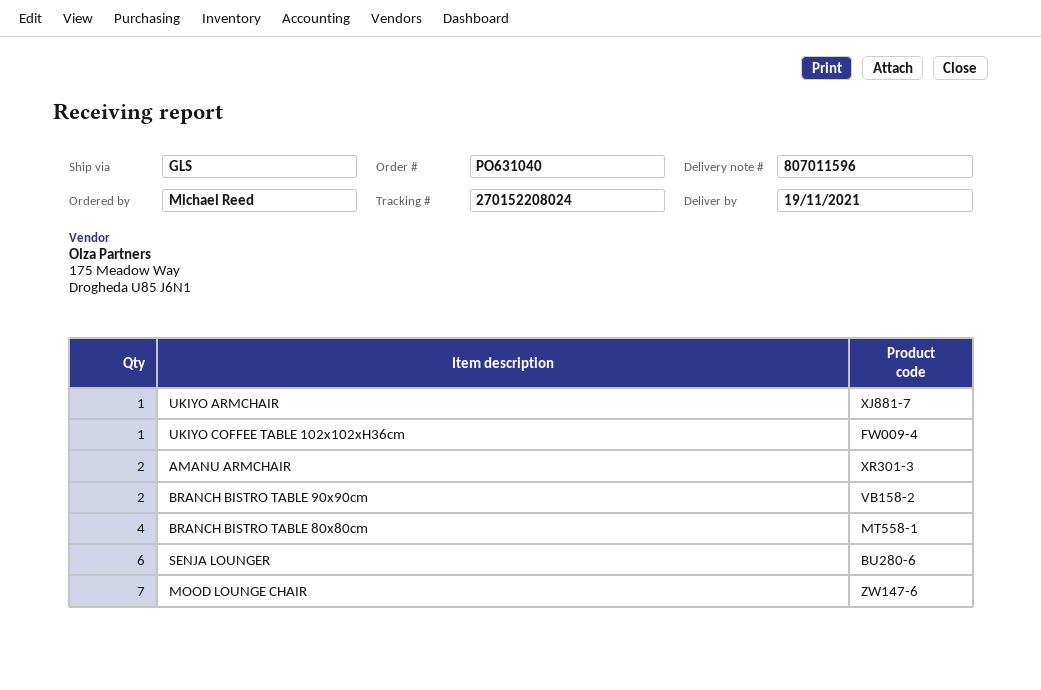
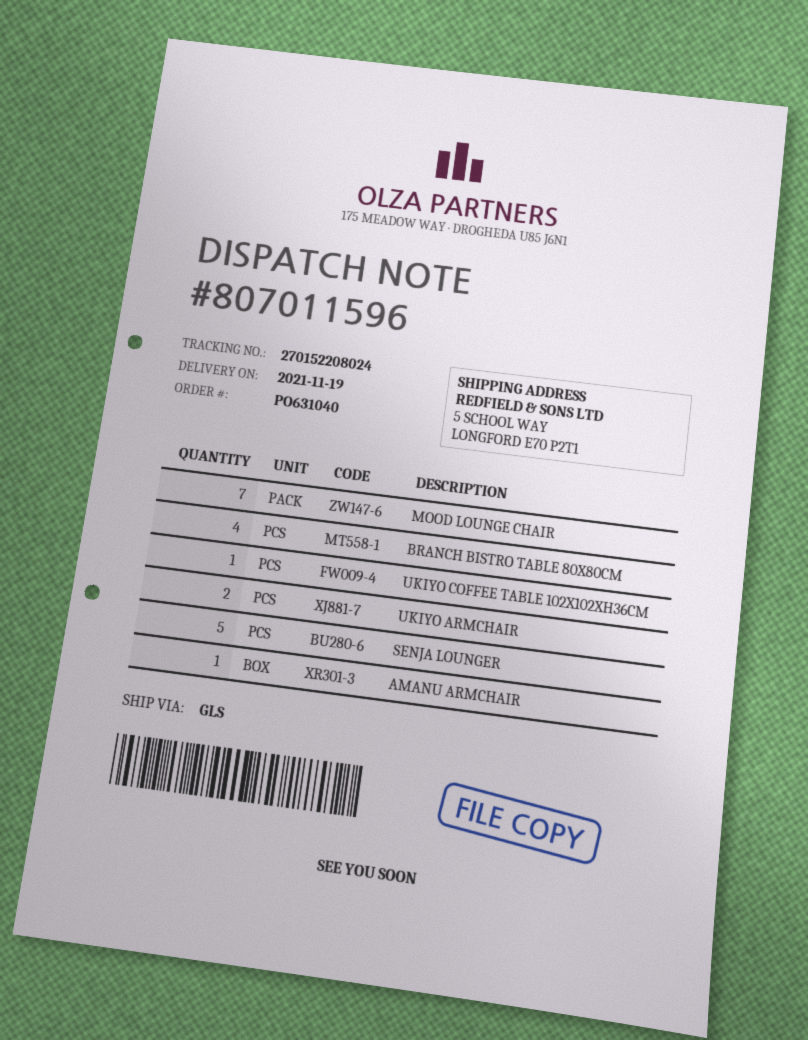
UKIYO ARMCHAIR: 1 -> 2
AMANU ARMCHAIR: 2 -> 1
BRANCH BISTRO TABLE 90x90cm: 2 -> none
SENJA LOUNGER: 6 -> 5

